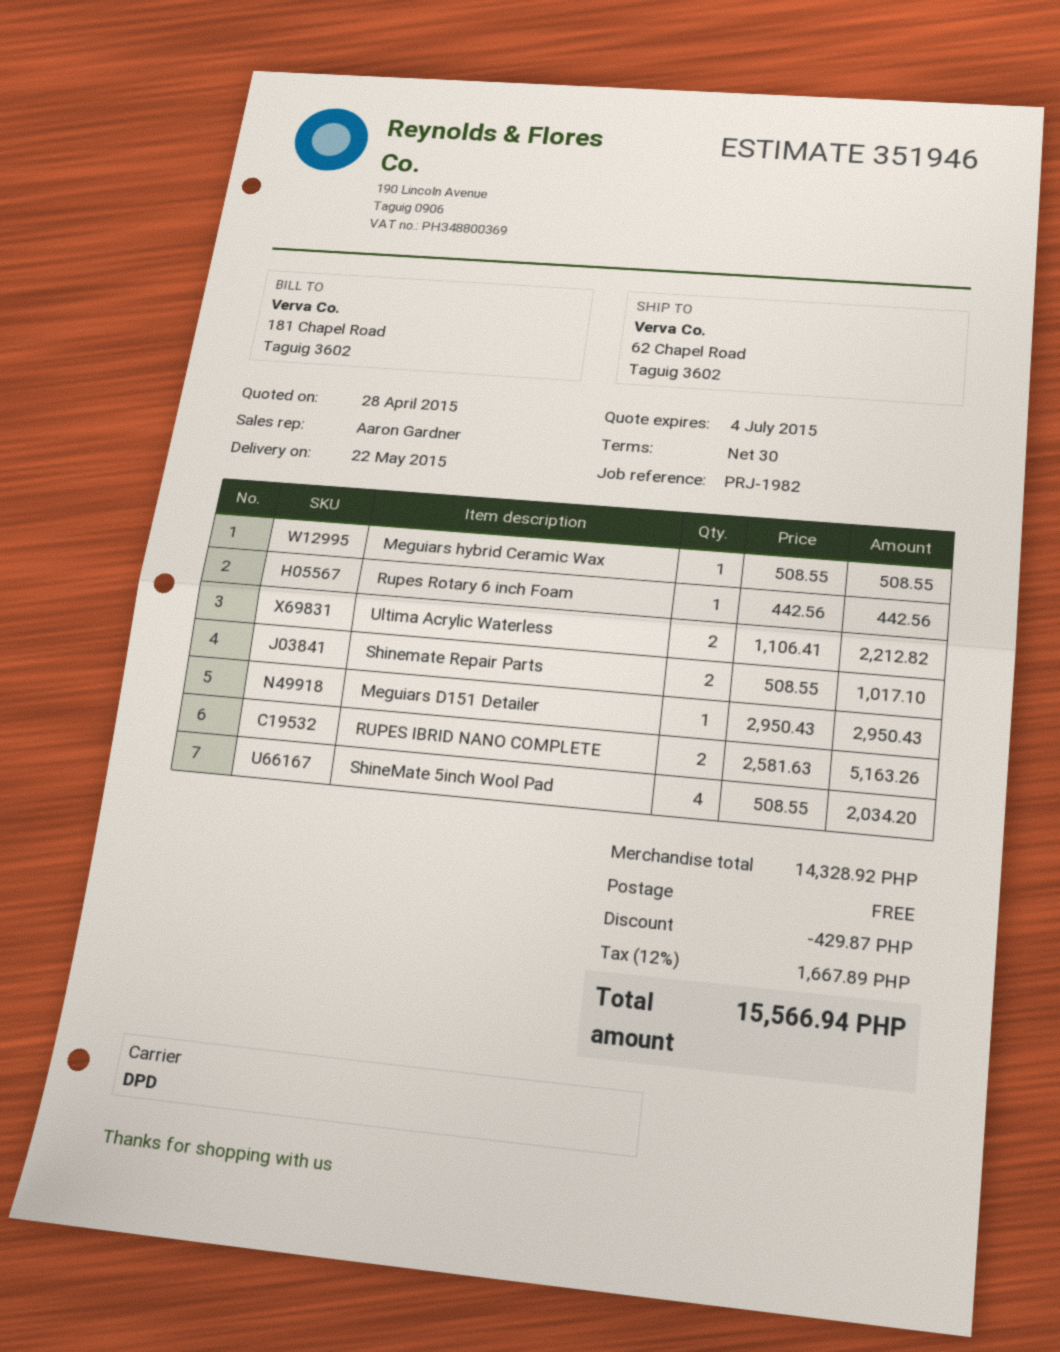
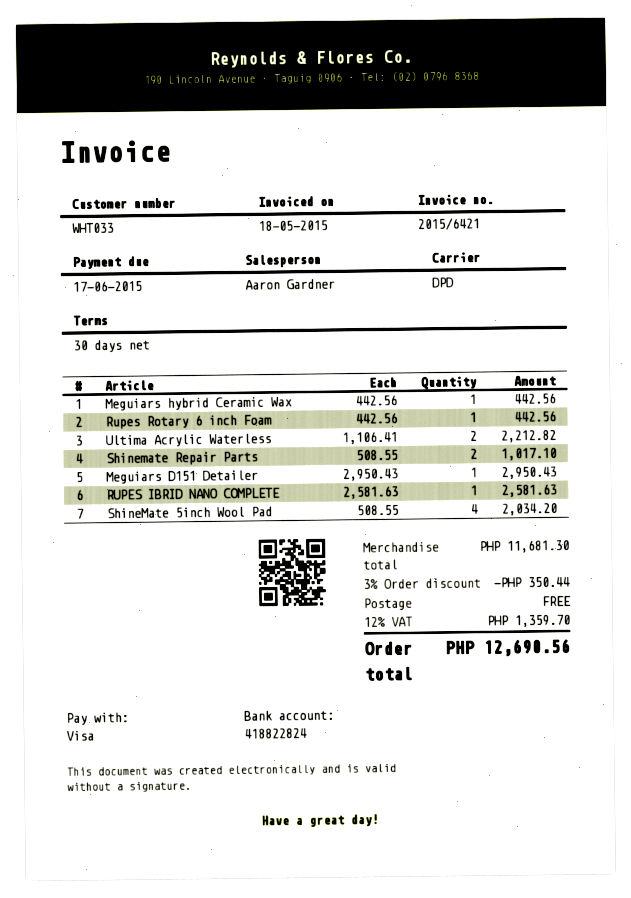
Meguiars hybrid Ceramic Wax: 1 x 508.55 = 508.55 -> 1 x 442.56 = 442.56
RUPES IBRID NANO COMPLETE: 2 x 2581.63 = 5163.26 -> 1 x 2581.63 = 2581.63
subtotal: 14328.92 -> 11681.30
discount: 429.87 -> 350.44
tax: 12% = 1667.89 -> 12% = 1359.70
total: 15566.94 -> 12690.56

